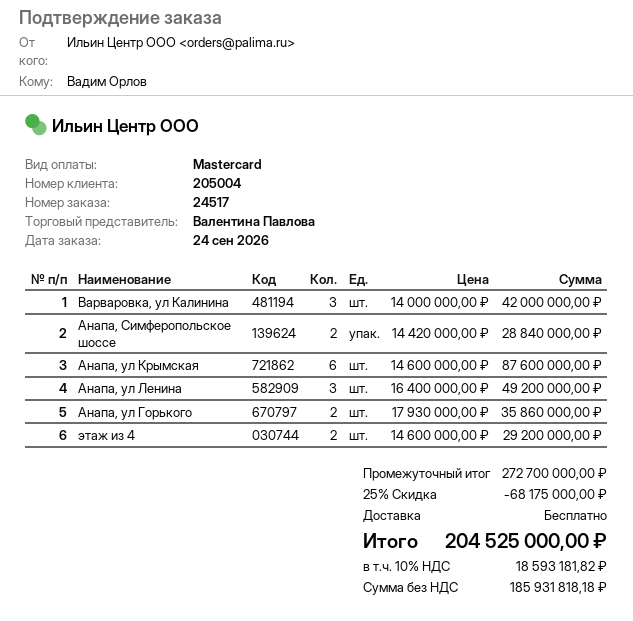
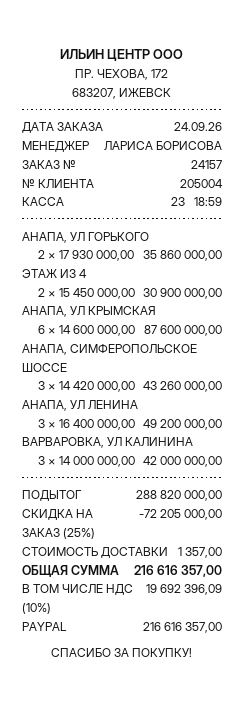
order number: 24517 -> 24157
sales rep: Валентина Павлова -> ЛАРИСА БОРИСОВА
payment method: Mastercard -> PayPal
Анапа, Симферопольское шоссе: 2 x 14420000.00 = 28840000.00 -> 3 x 14420000.00 = 43260000.00
этаж из 4: 2 x 14600000.00 = 29200000.00 -> 2 x 15450000.00 = 30900000.00
subtotal: 272700000.00 -> 288820000.00
discount: 25% = 68175000.00 -> 25% = 72205000.00
shipping: 0.00 -> 1357.00
tax: 10% = 18593181.82 -> 10% = 19692396.09
total: 204525000.00 -> 216616357.00

